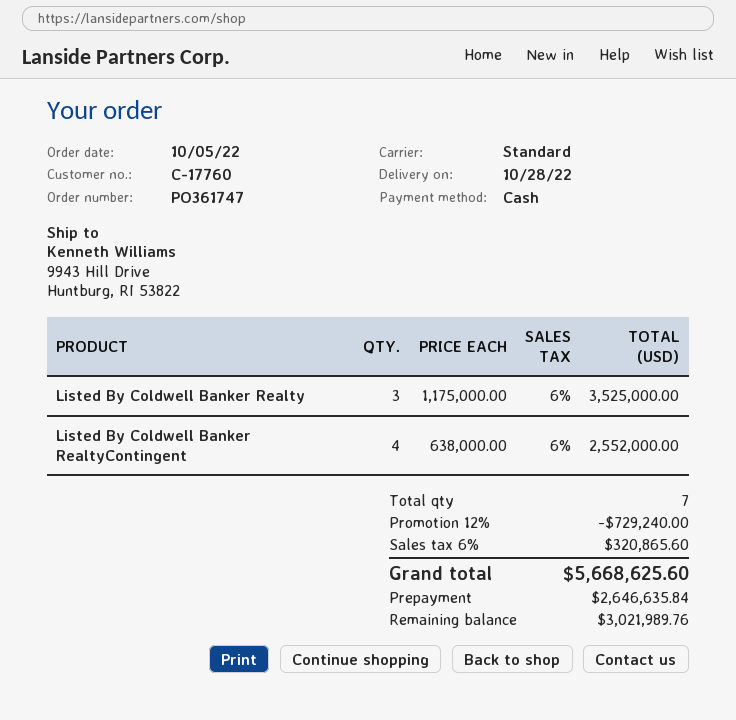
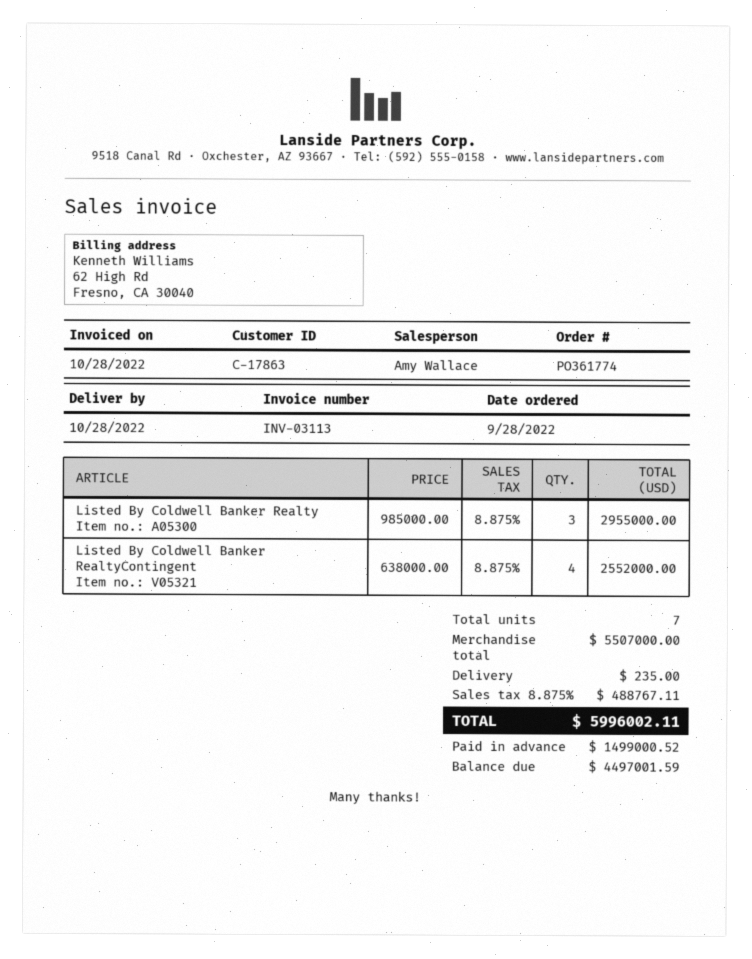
order number: PO361747 -> PO361774
order date: 2022-10-05 -> 2022-09-28
customer number: C-17760 -> C-17863
Listed By Coldwell Banker Realty: 3 x 1175000.00 = 3525000.00 -> 3 x 985000.00 = 2955000.00
discount: 12% = 729240.00 -> none
shipping: none -> 235.00
tax: 6% = 320865.60 -> 8.875% = 488767.11
total: 5668625.60 -> 5996002.11
deposit: 2646635.84 -> 1499000.52
balance: 3021989.76 -> 4497001.59

